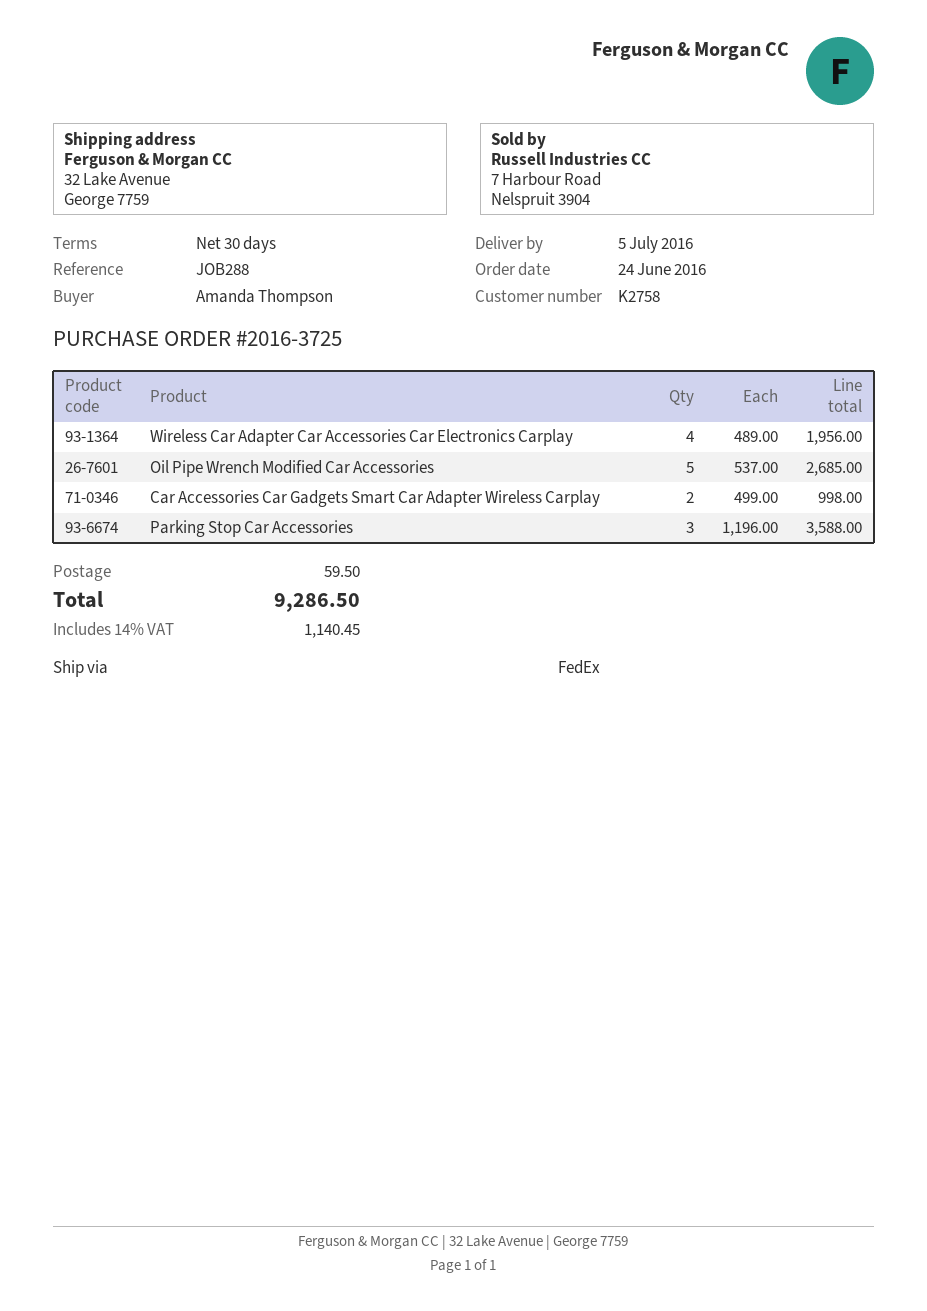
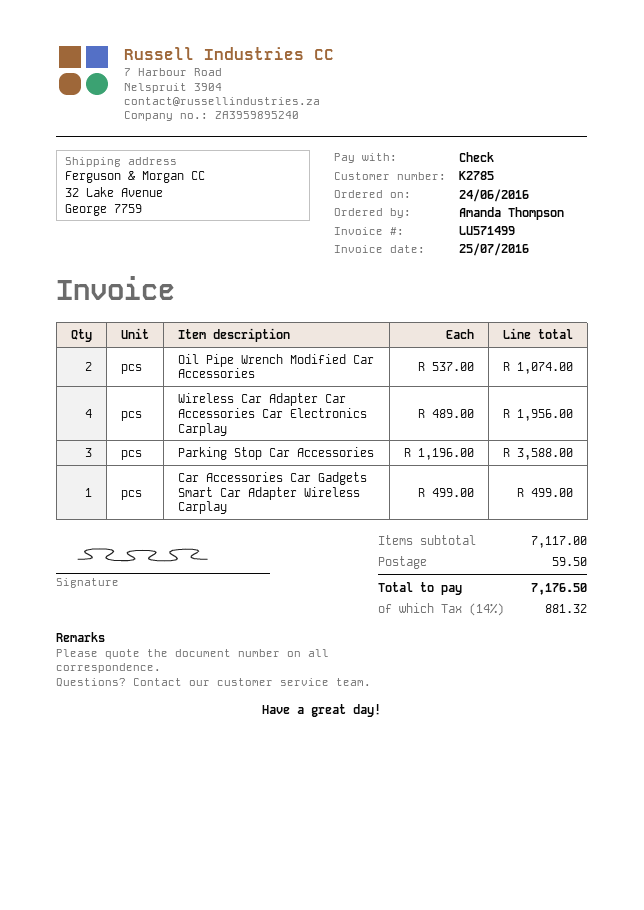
customer number: K2758 -> K2785
Oil Pipe Wrench Modified Car Accessories: 5 x 537.00 = 2685.00 -> 2 x 537.00 = 1074.00
Car Accessories Car Gadgets Smart Car Adapter Wireless Carplay: 2 x 499.00 = 998.00 -> 1 x 499.00 = 499.00
tax: 14% = 1140.45 -> 14% = 881.32
total: 9286.50 -> 7176.50

